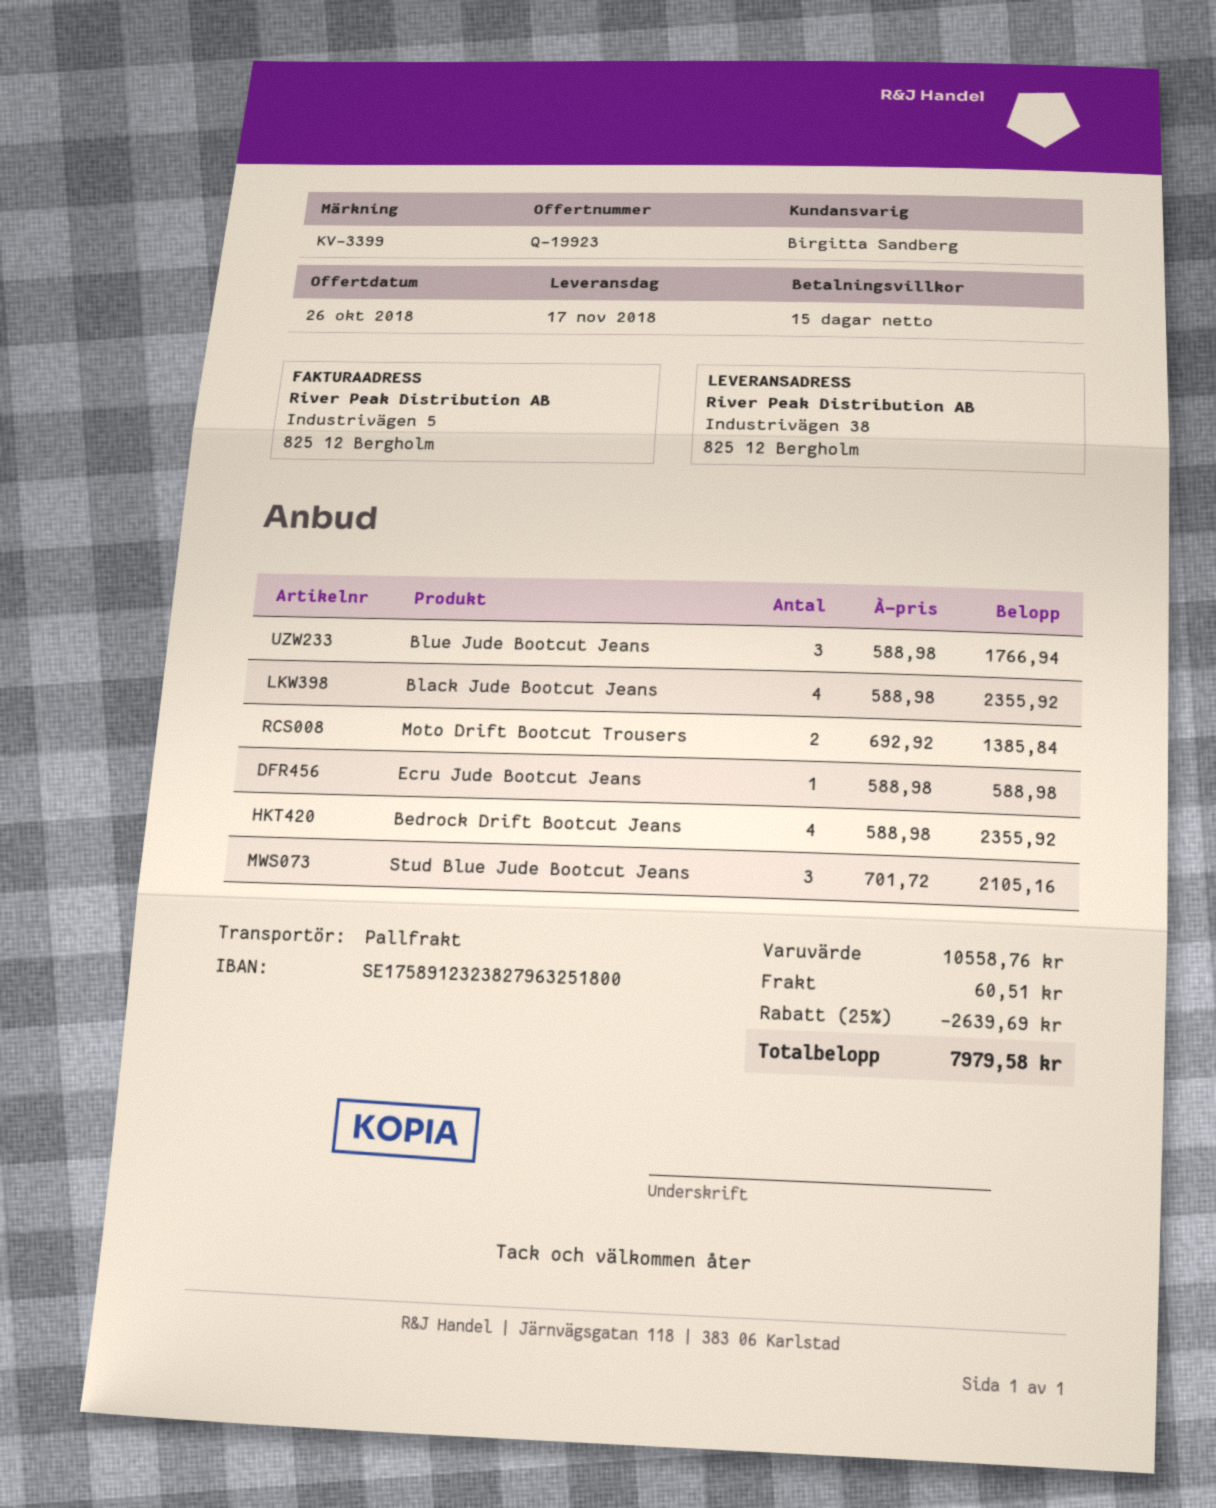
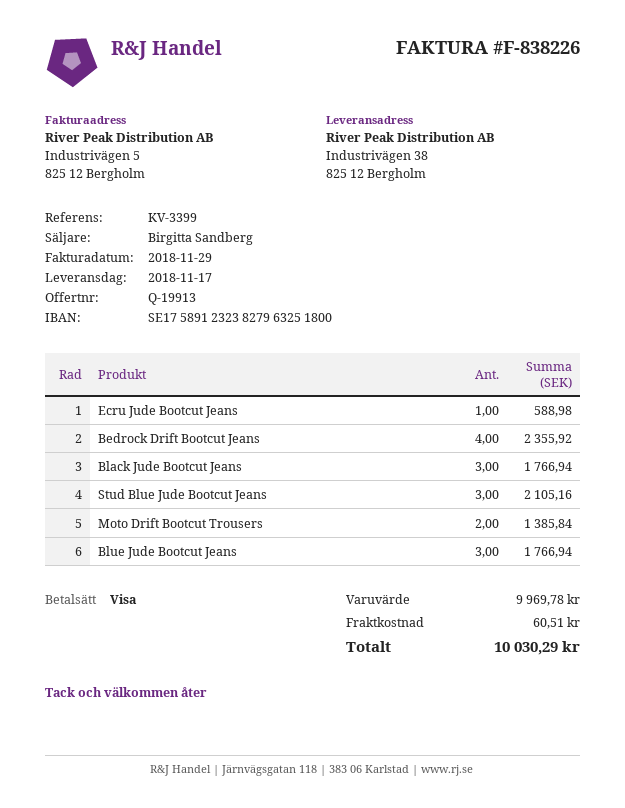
quote number: Q-19923 -> Q-19913
Black Jude Bootcut Jeans: 4 for 2355.92 -> 3 for 1766.94
subtotal: 10558.76 -> 9969.78
discount: 25% = 2639.69 -> none
total: 7979.58 -> 10030.29

